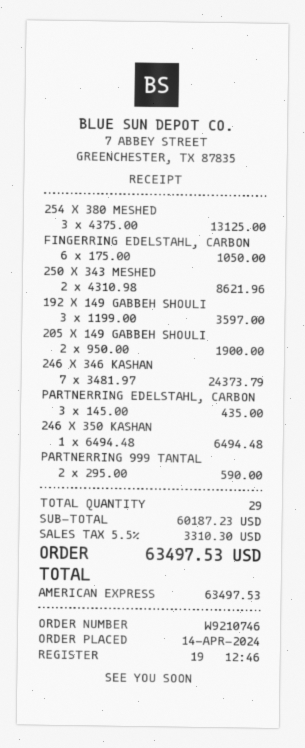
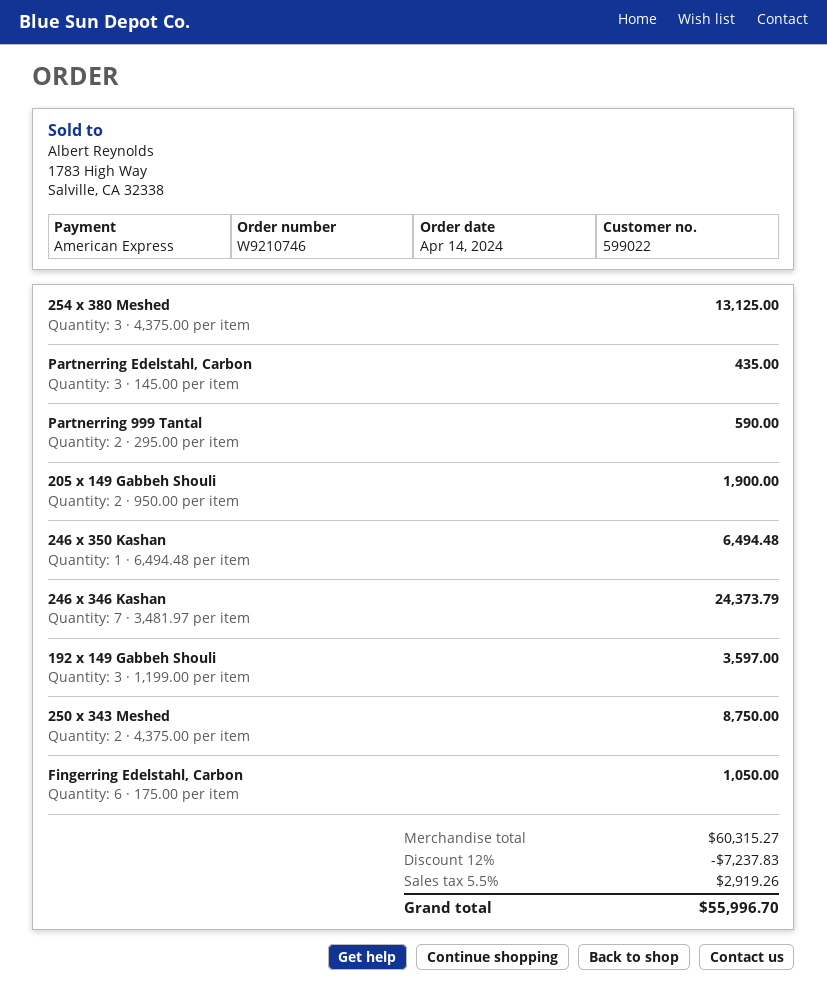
250 X 343 MESHED: 2 x 4310.98 = 8621.96 -> 2 x 4375.00 = 8750.00
subtotal: 60187.23 -> 60315.27
discount: none -> 12% = 7237.83
tax: 5.5% = 3310.30 -> 5.5% = 2919.26
total: 63497.53 -> 55996.70

